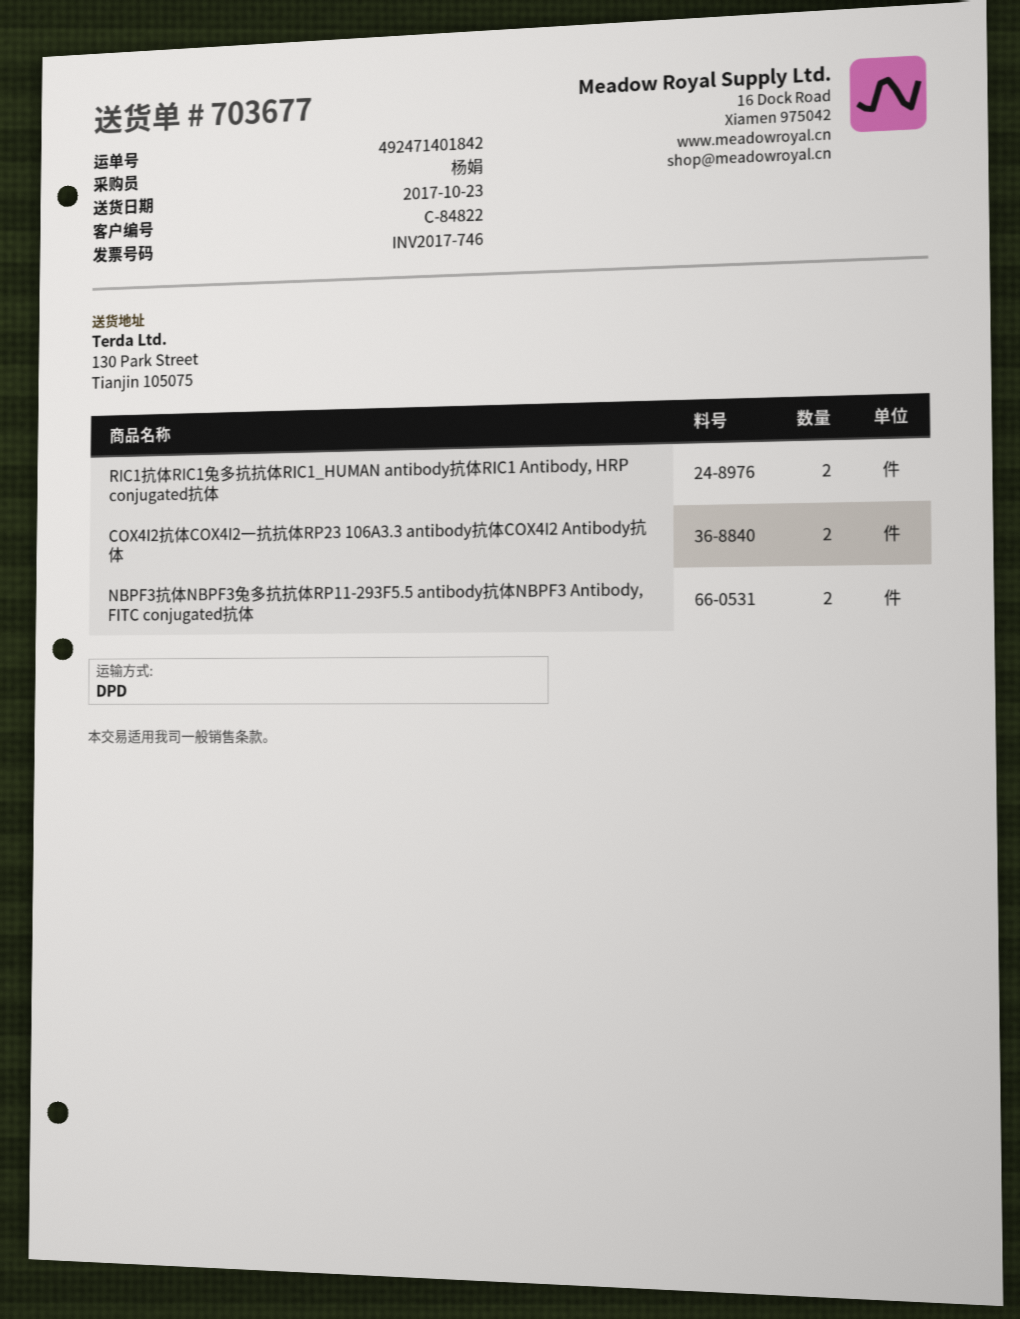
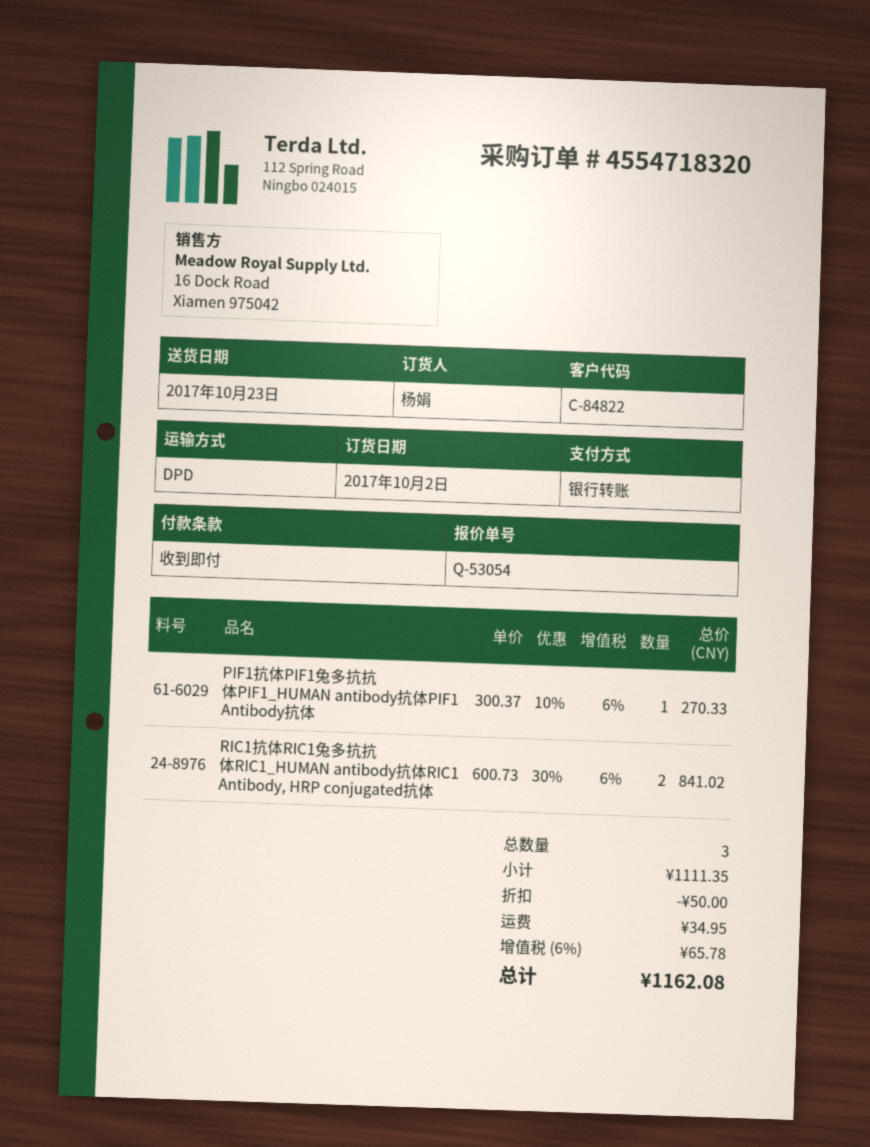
COX4I2抗体COX4I2一抗抗体RP23 106A3.3 antibody抗体COX4I2 Antibody抗体: 2 -> none
NBPF3抗体NBPF3兔多抗抗体RP11-293F5.5 antibody抗体NBPF3 Antibody, FITC conjugated抗体: 2 -> none
PIF1抗体PIF1兔多抗抗体PIF1_HUMAN antibody抗体PIF1 Antibody抗体: none -> 1

